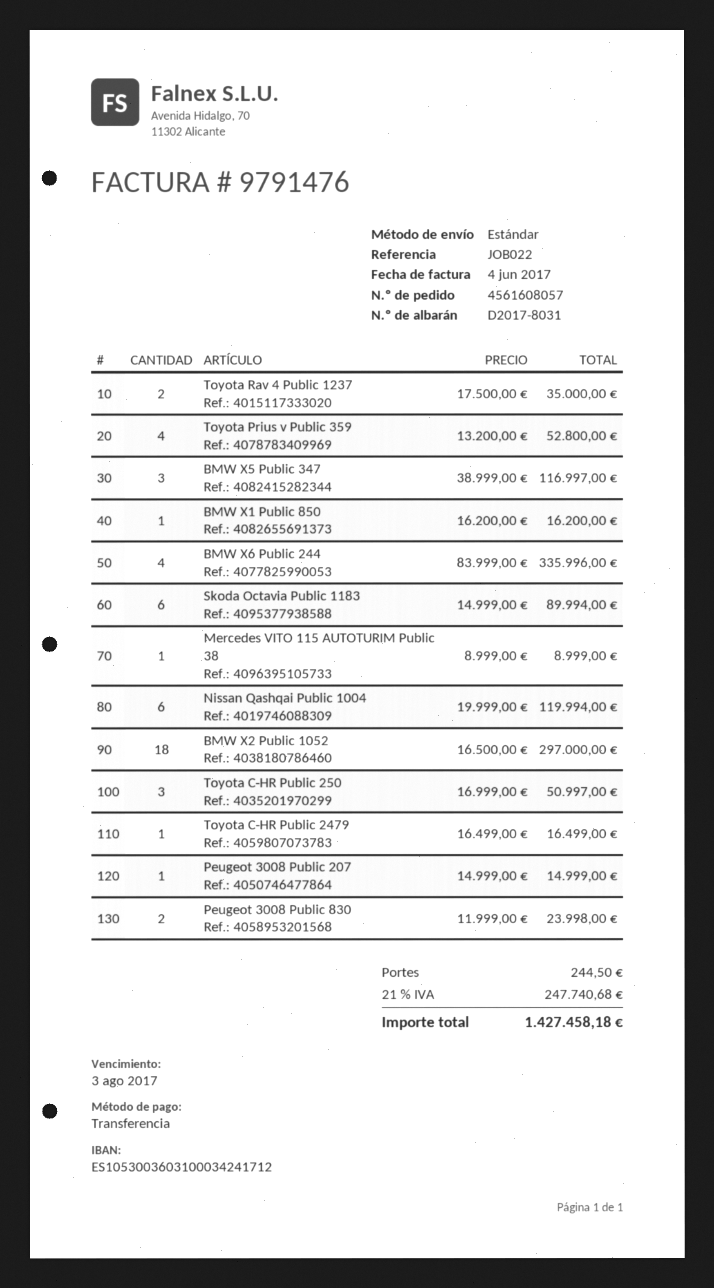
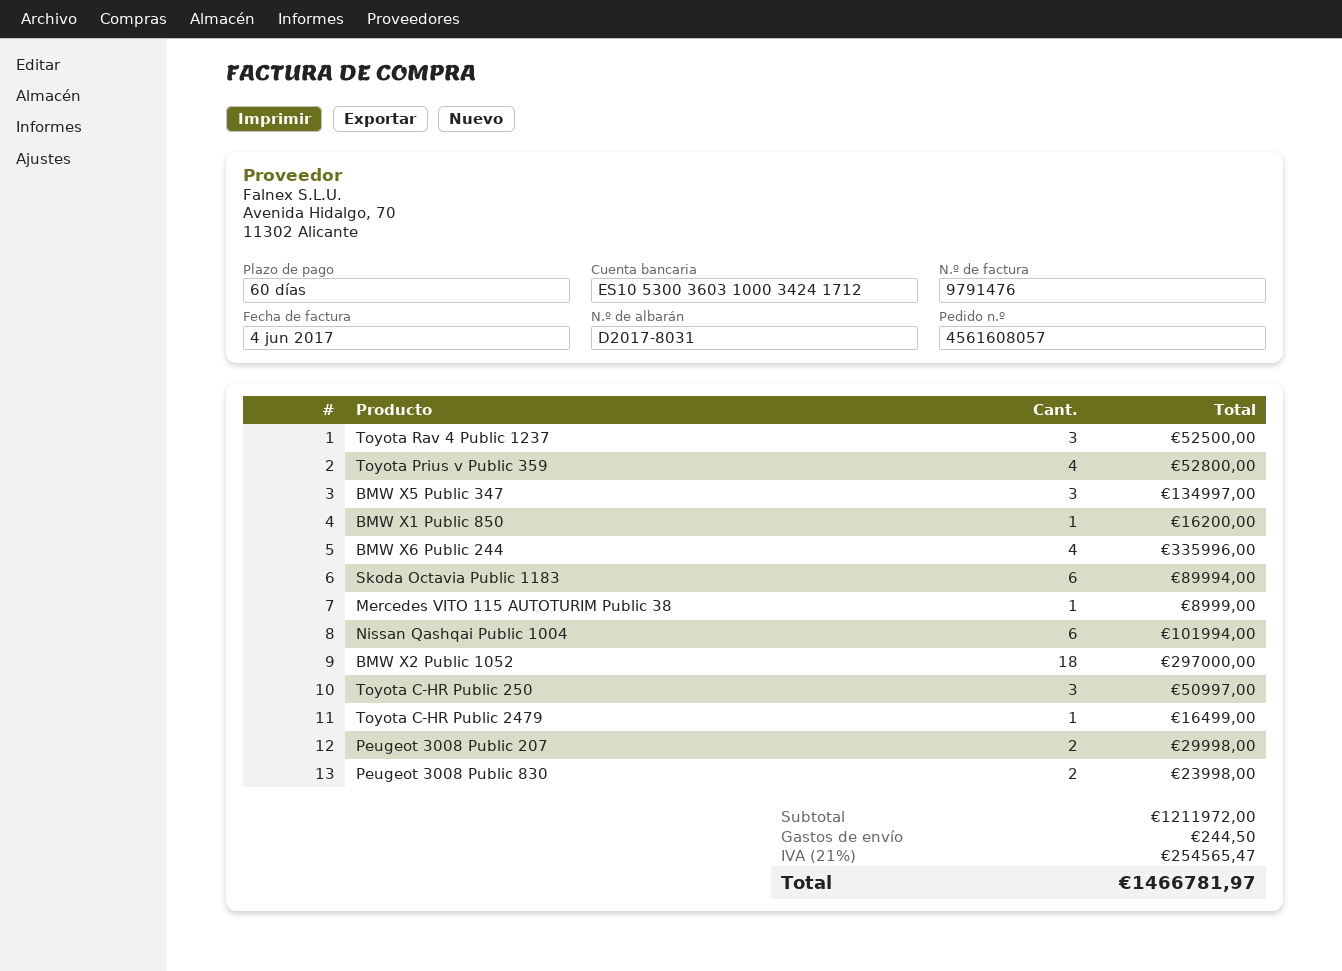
Toyota Rav 4 Public 1237: 2 for 35000.00 -> 3 for 52500.00
BMW X5 Public 347: 3 for 116997.00 -> 3 for 134997.00
Nissan Qashqai Public 1004: 6 for 119994.00 -> 6 for 101994.00
Peugeot 3008 Public 207: 1 for 14999.00 -> 2 for 29998.00
tax: 21% = 247740.68 -> 21% = 254565.47
total: 1427458.18 -> 1466781.97

